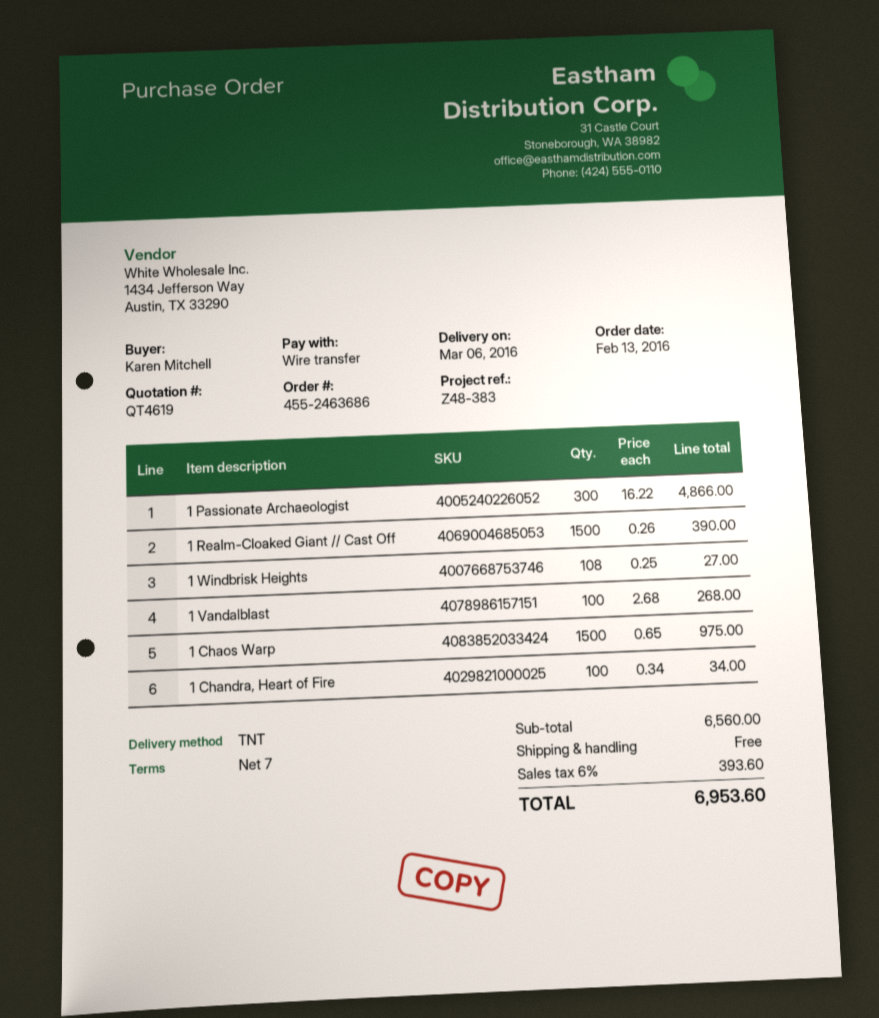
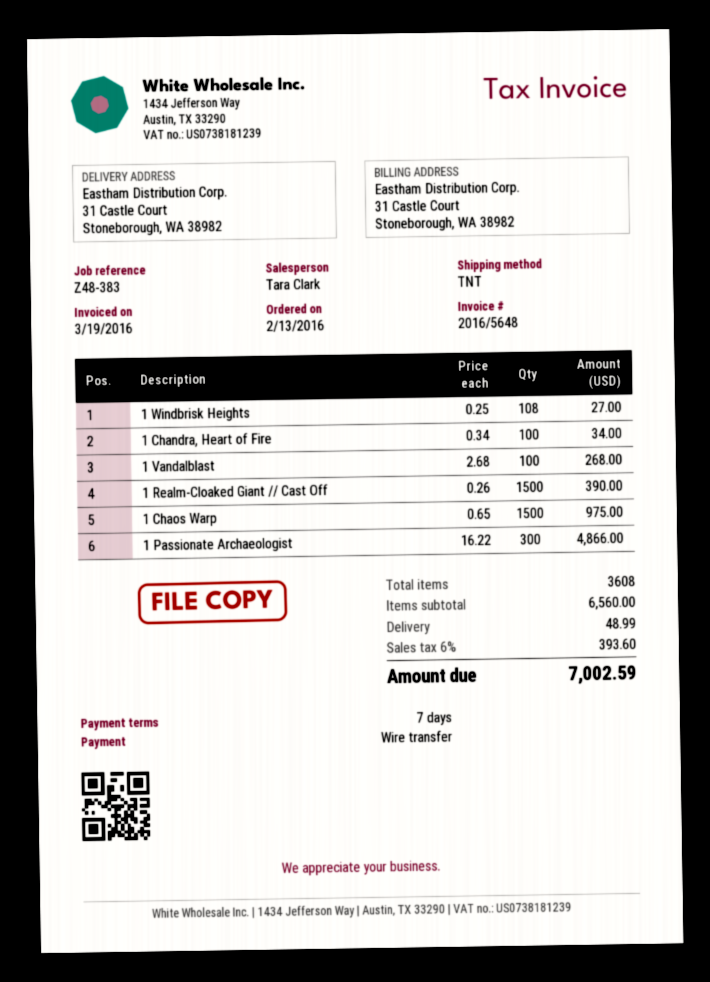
shipping: 0.00 -> 48.99
total: 6953.60 -> 7002.59

